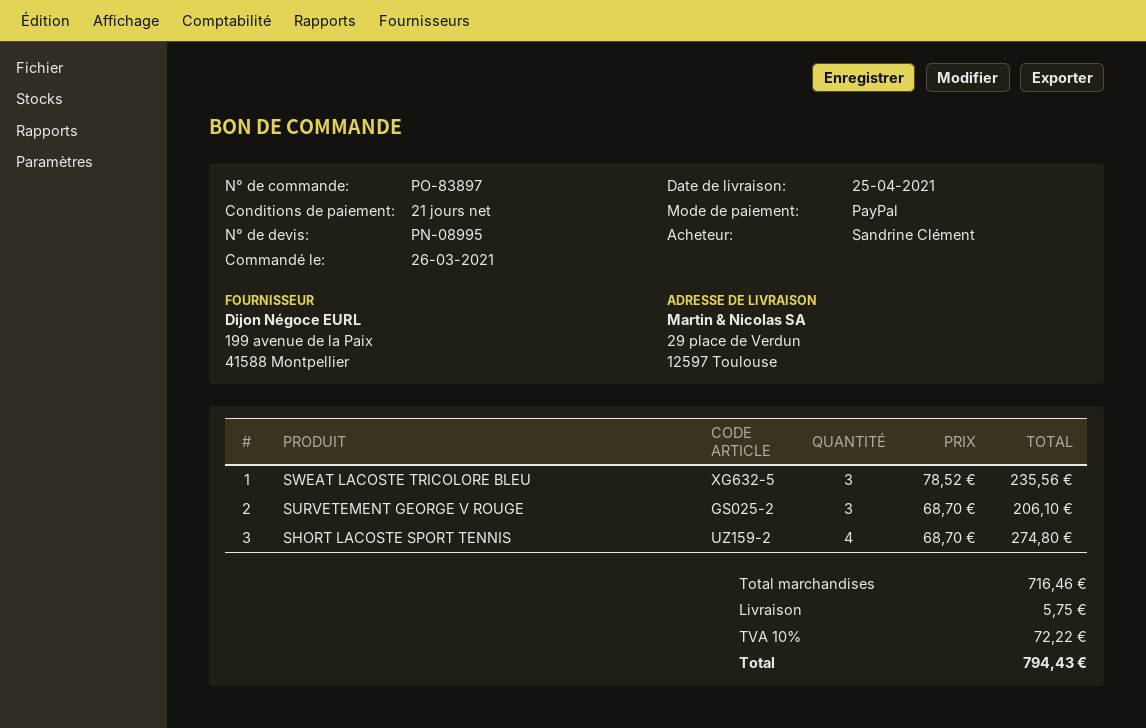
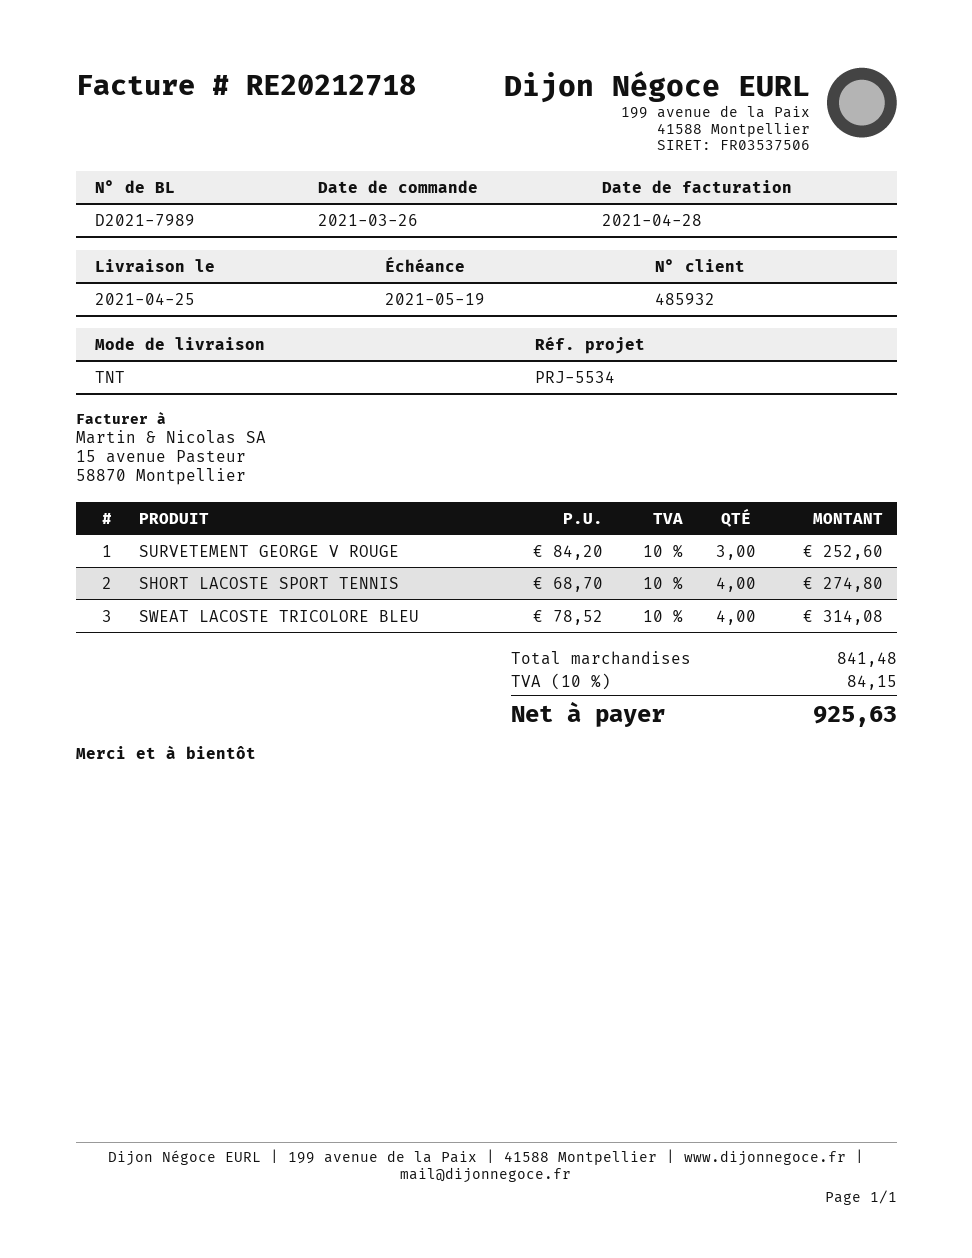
SWEAT LACOSTE TRICOLORE BLEU: 3 x 78.52 = 235.56 -> 4 x 78.52 = 314.08
SURVETEMENT GEORGE V ROUGE: 3 x 68.70 = 206.10 -> 3 x 84.20 = 252.60
subtotal: 716.46 -> 841.48
shipping: 5.75 -> none
tax: 10% = 72.22 -> 10% = 84.15
total: 794.43 -> 925.63

